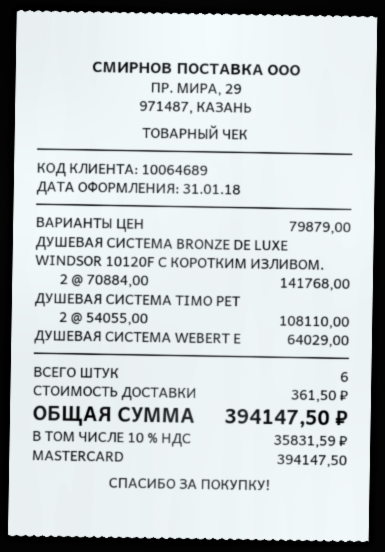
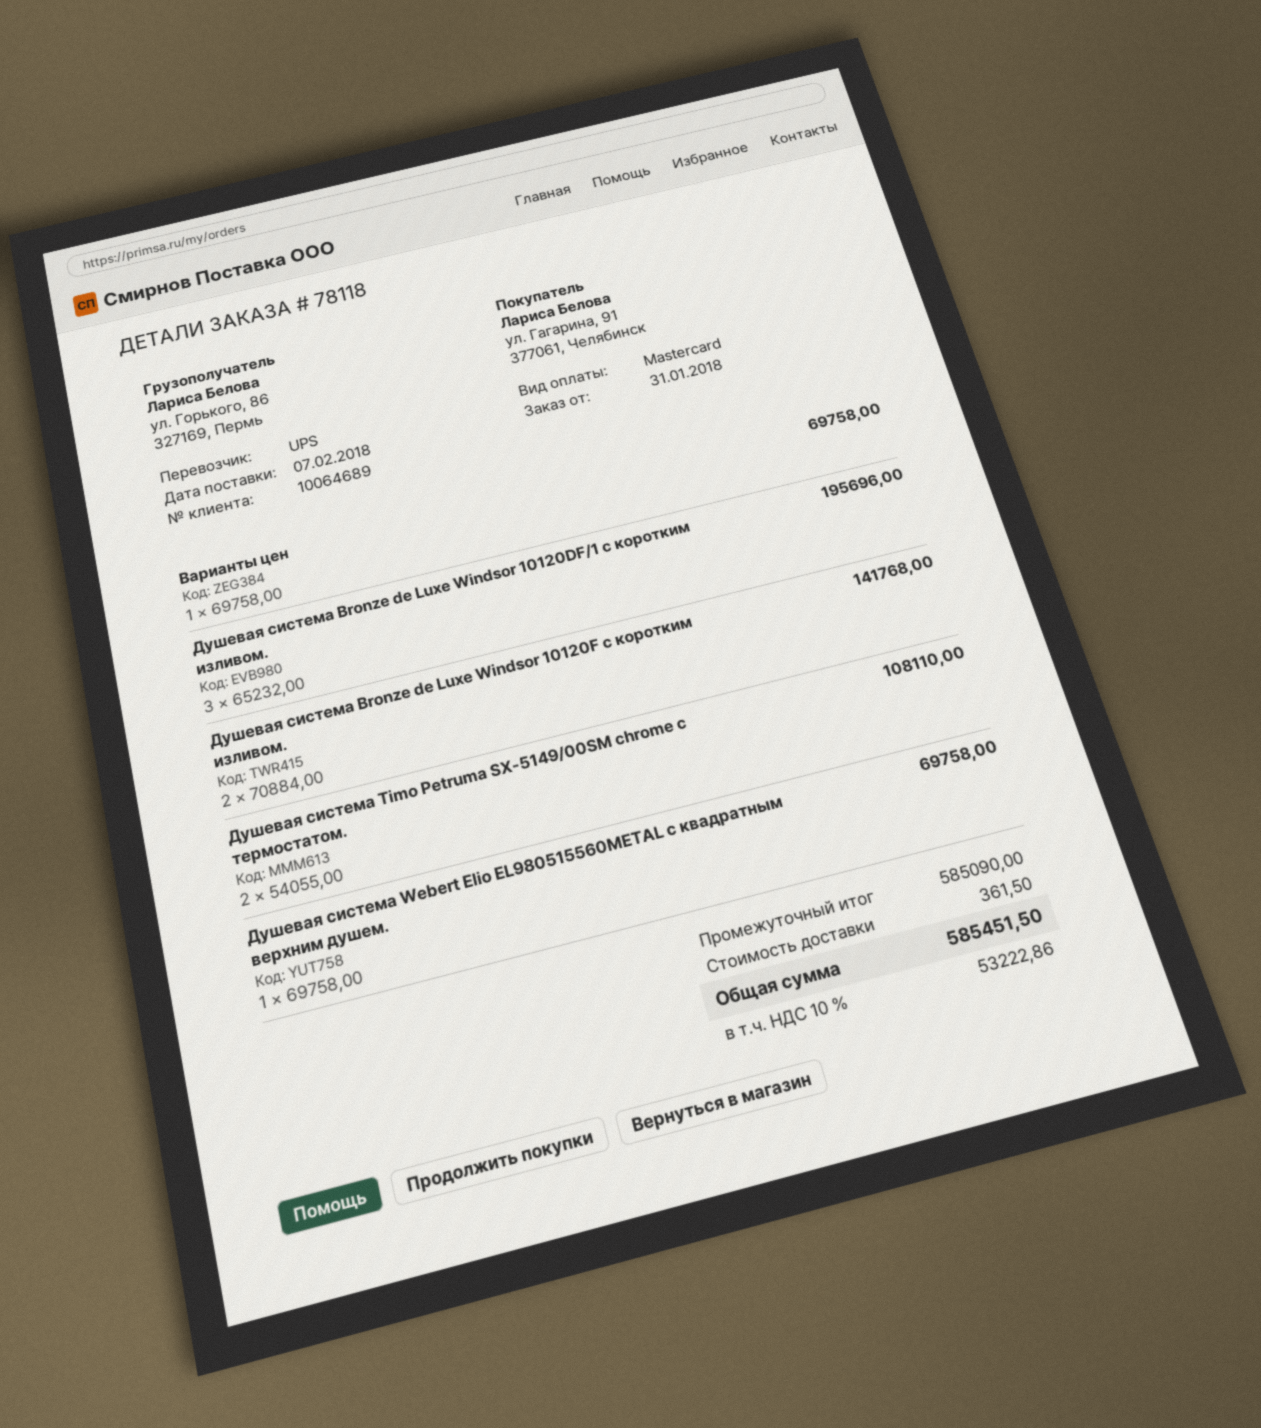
ВАРИАНТЫ ЦЕН: 1 x 79879.00 = 79879.00 -> 1 x 69758.00 = 69758.00
ДУШЕВАЯ СИСТЕМА WEBERT E: 1 x 64029.00 = 64029.00 -> 1 x 69758.00 = 69758.00
Душевая система Bronze de Luxe Windsor 10120DF/1 с коротким изливом.: none -> 3 x 65232.00 = 195696.00
tax: 10% = 35831.59 -> 10% = 53222.86
total: 394147.50 -> 585451.50

